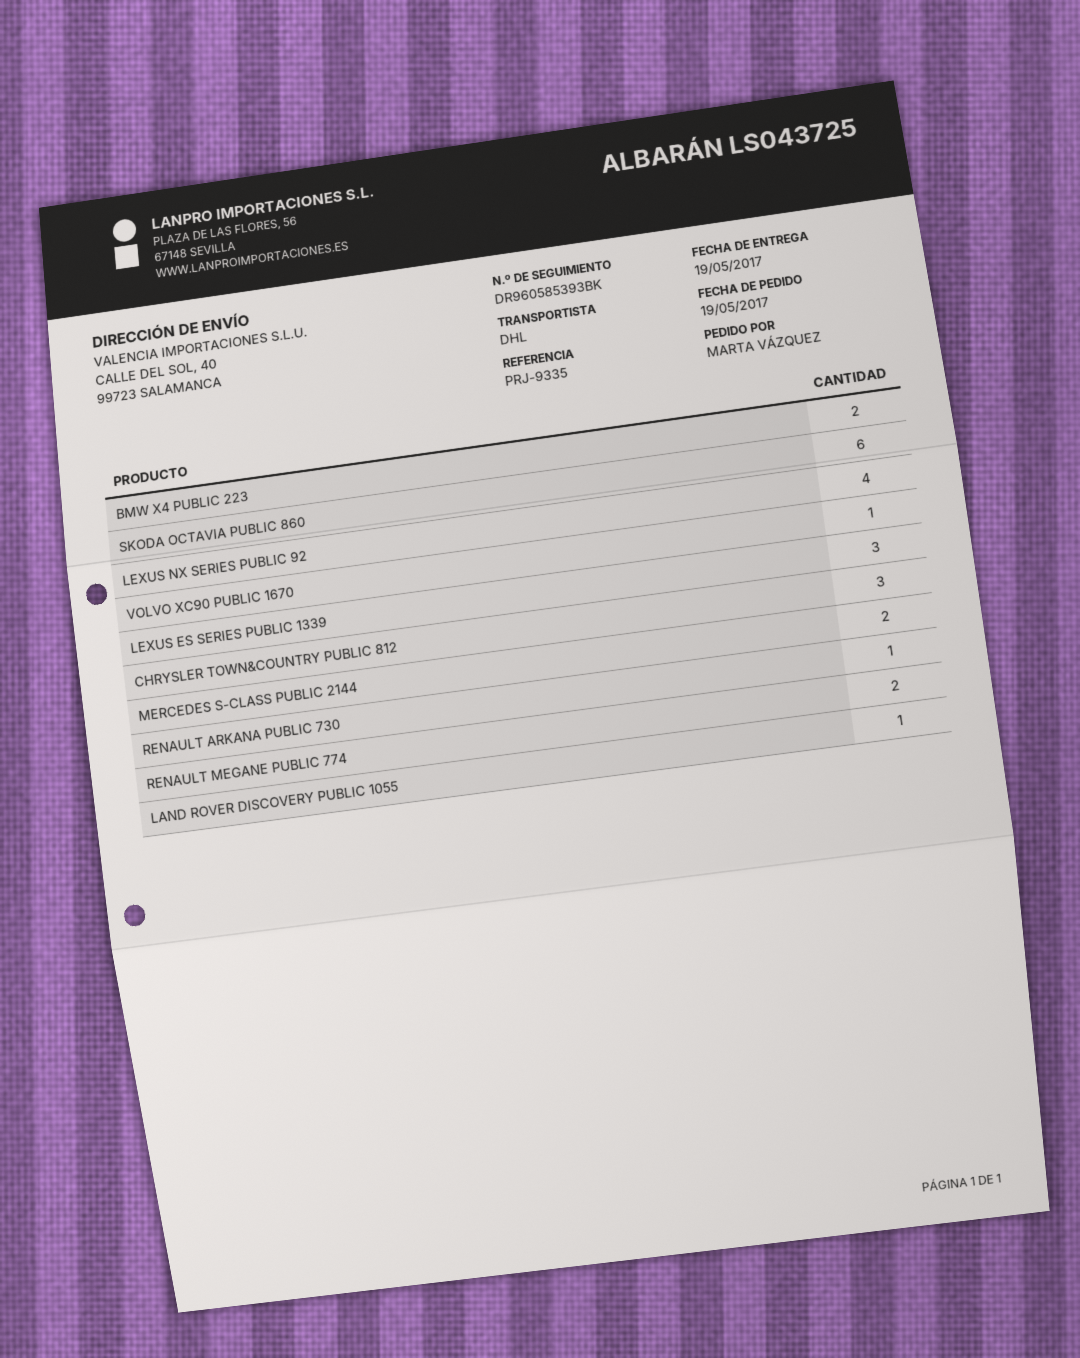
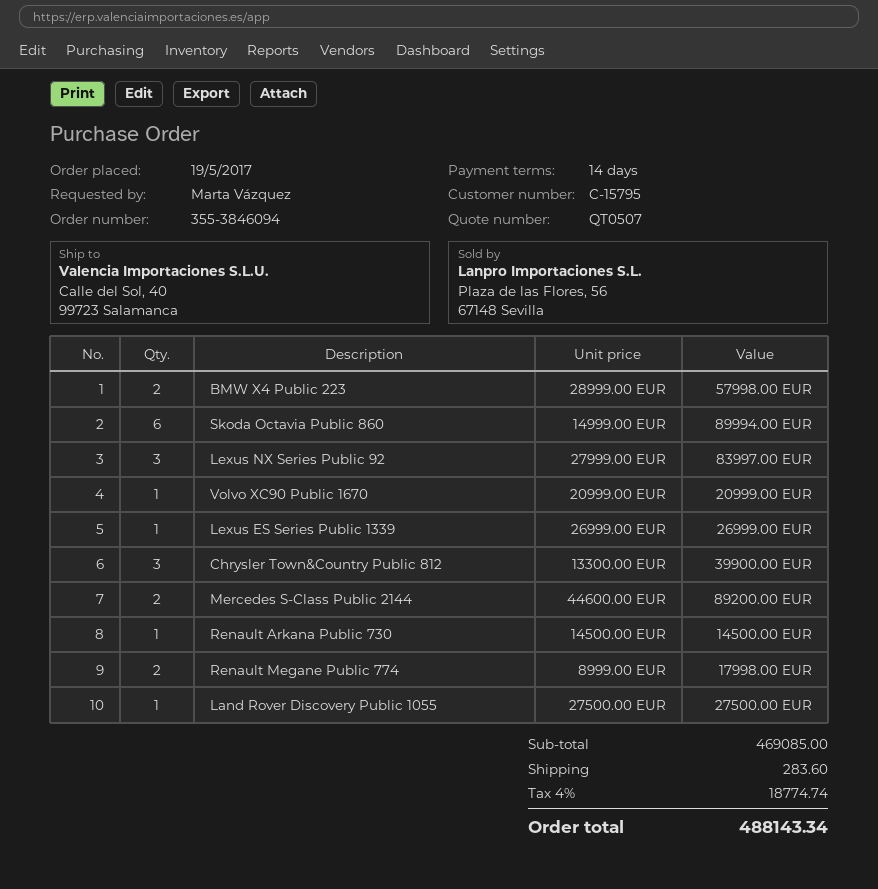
LEXUS NX SERIES PUBLIC 92: 4 -> 3
LEXUS ES SERIES PUBLIC 1339: 3 -> 1

